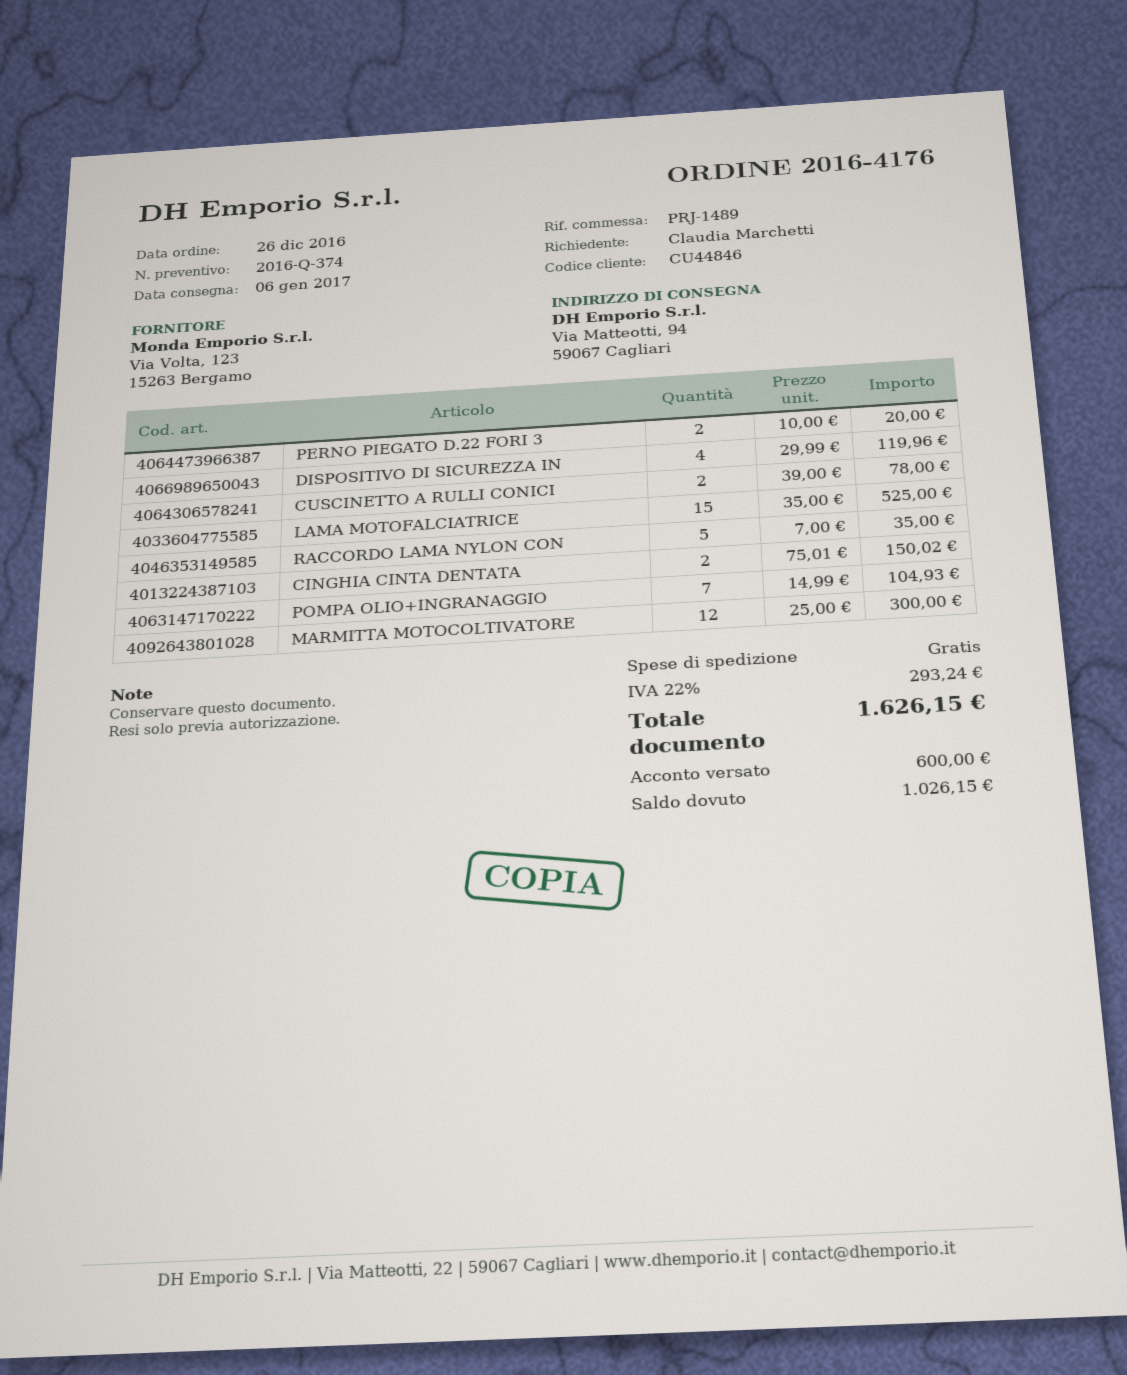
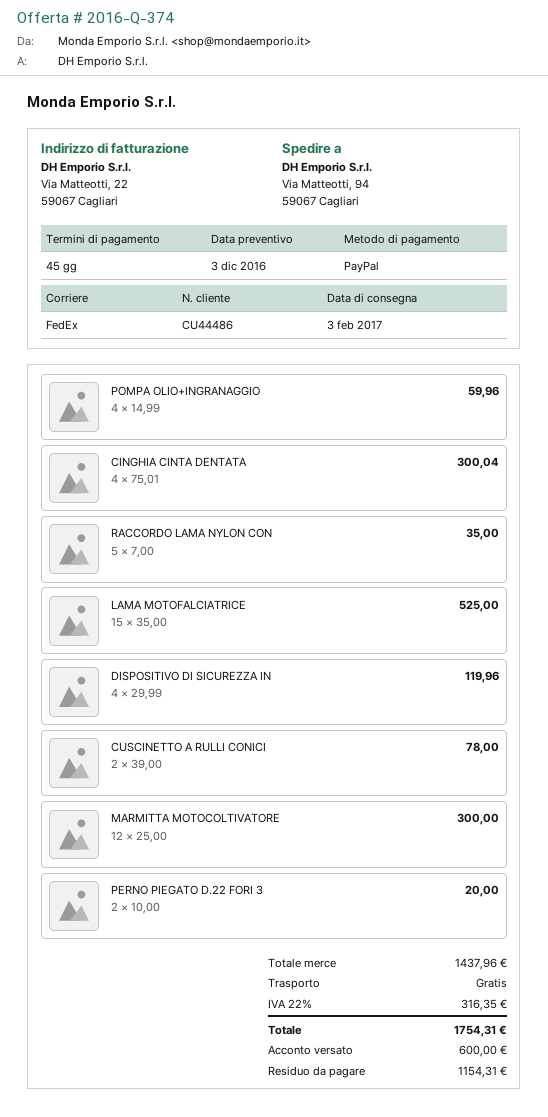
delivery date: 2017-01-06 -> 2017-02-03
customer number: CU44846 -> CU44486
CINGHIA CINTA DENTATA: 2 x 75.01 = 150.02 -> 4 x 75.01 = 300.04
POMPA OLIO+INGRANAGGIO: 7 x 14.99 = 104.93 -> 4 x 14.99 = 59.96
tax: 22% = 293.24 -> 22% = 316.35
total: 1626.15 -> 1754.31
balance: 1026.15 -> 1154.31

